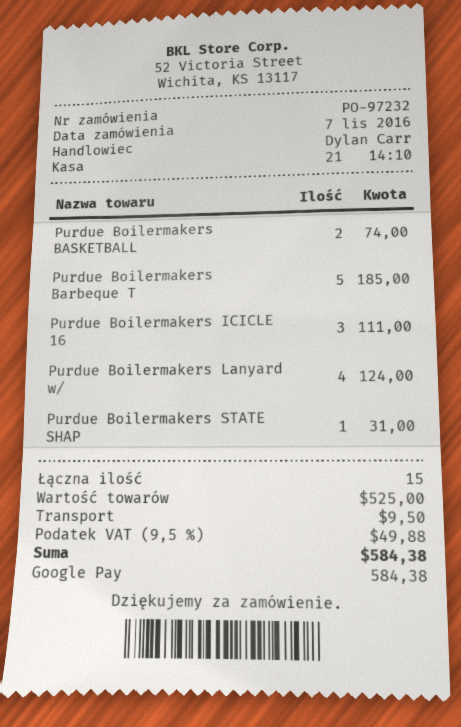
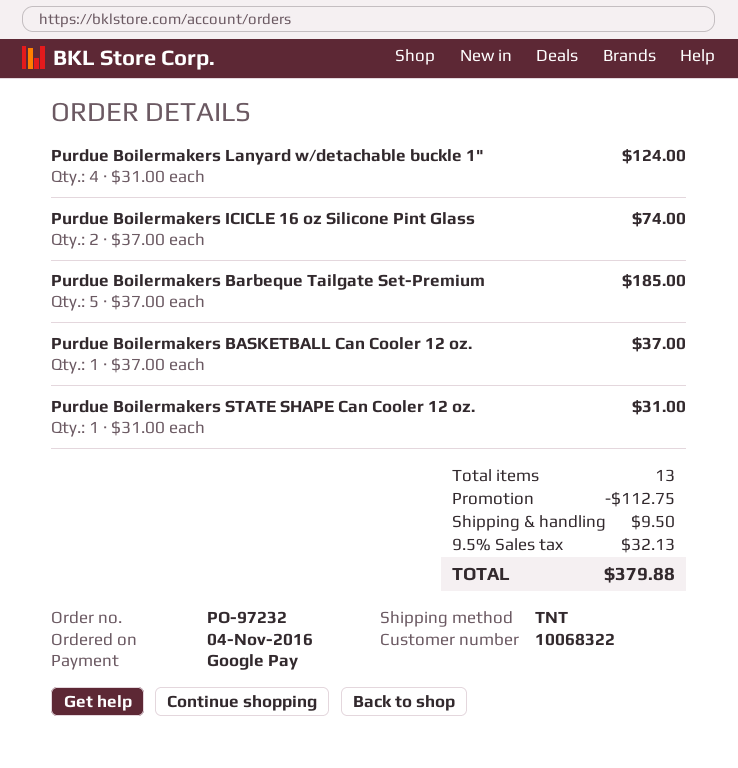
order date: 2016-11-07 -> 2016-11-04
Purdue Boilermakers BASKETBALL: 2 for 74.00 -> 1 for 37.00
Purdue Boilermakers ICICLE 16: 3 for 111.00 -> 2 for 74.00
total quantity: 15 -> 13
discount: none -> 112.75
tax: 9.5% = 49.88 -> 9.5% = 32.13
total: 584.38 -> 379.88

